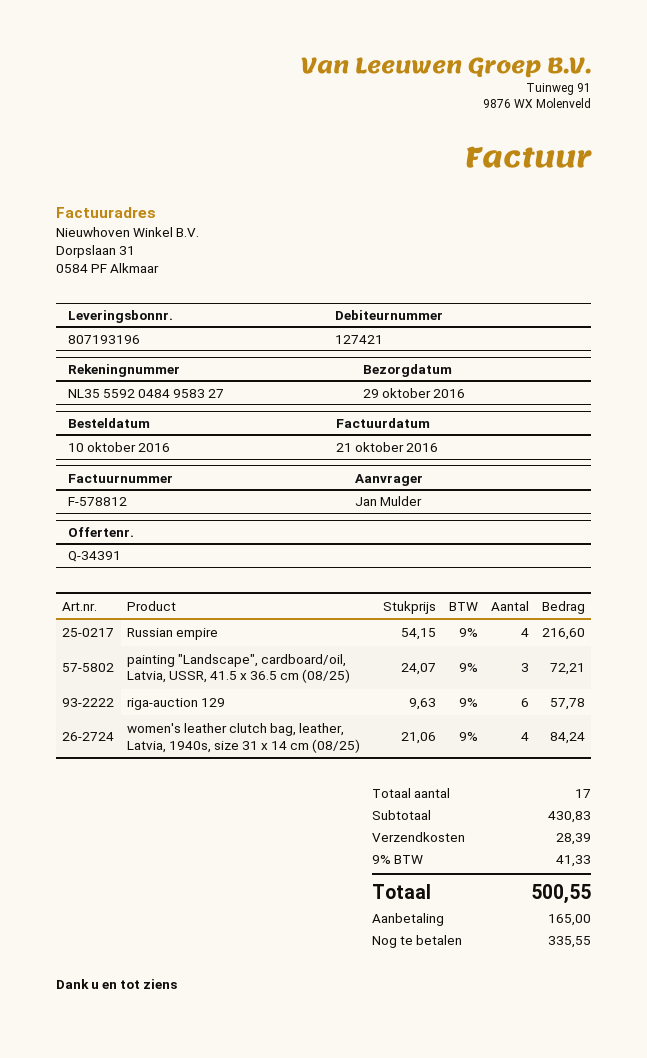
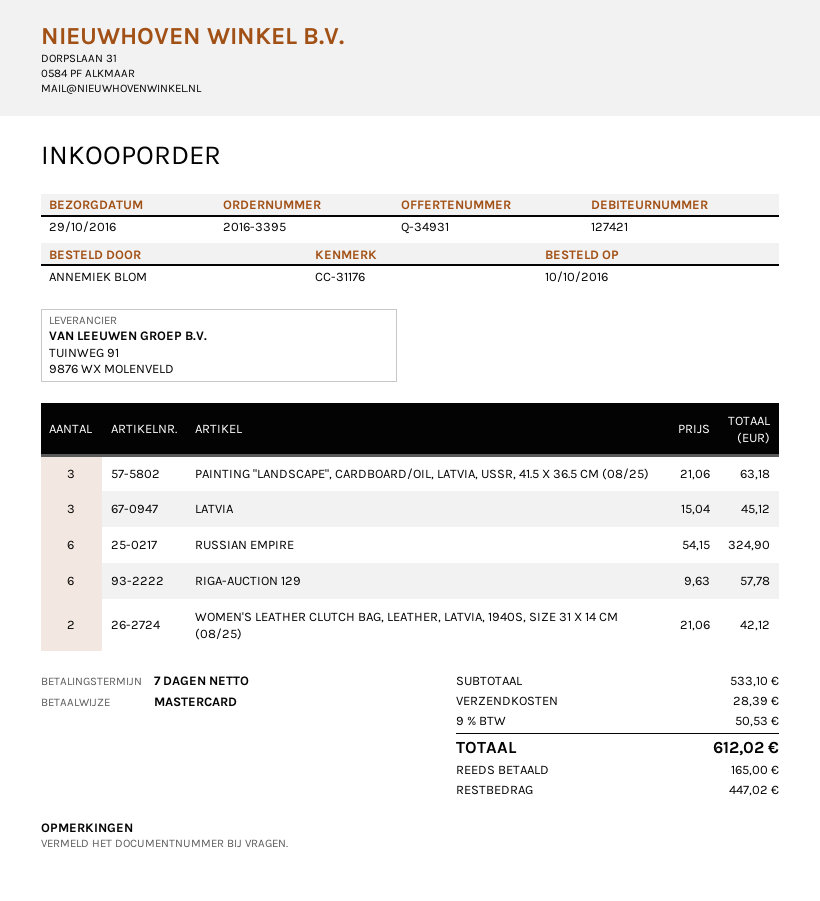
quote number: Q-34391 -> Q-34931
ordered by: Jan Mulder -> ANNEMIEK BLOM
Russian empire: 4 x 54.15 = 216.60 -> 6 x 54.15 = 324.90
painting "Landscape", cardboard/oil, Latvia, USSR, 41.5 x 36.5 cm (08/25): 3 x 24.07 = 72.21 -> 3 x 21.06 = 63.18
women's leather clutch bag, leather, Latvia, 1940s, size 31 x 14 cm (08/25): 4 x 21.06 = 84.24 -> 2 x 21.06 = 42.12
LATVIA: none -> 3 x 15.04 = 45.12
subtotal: 430.83 -> 533.10
tax: 9% = 41.33 -> 9% = 50.53
total: 500.55 -> 612.02
balance: 335.55 -> 447.02

